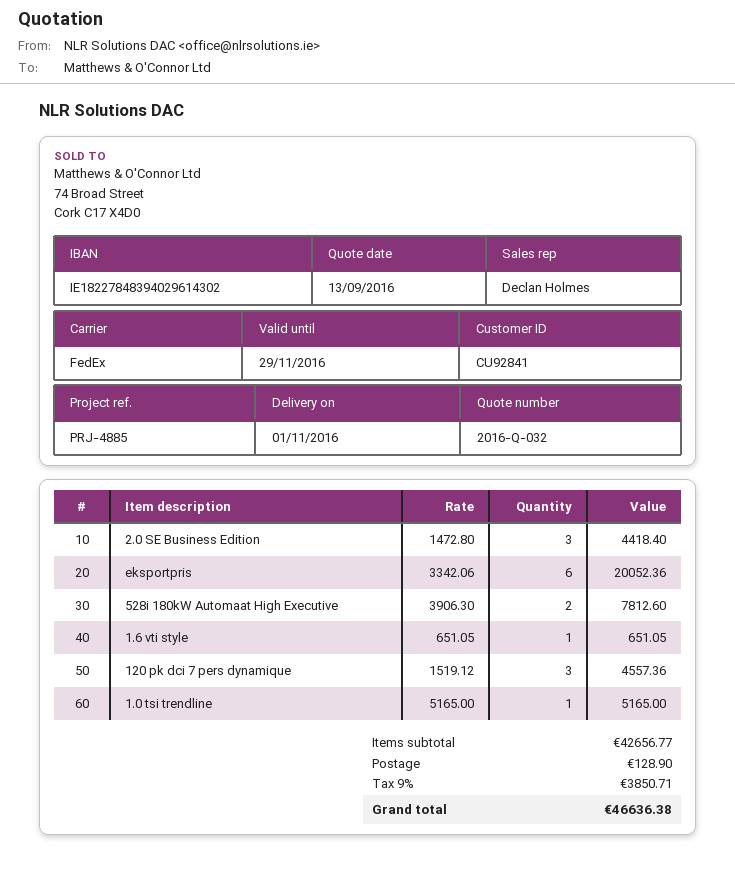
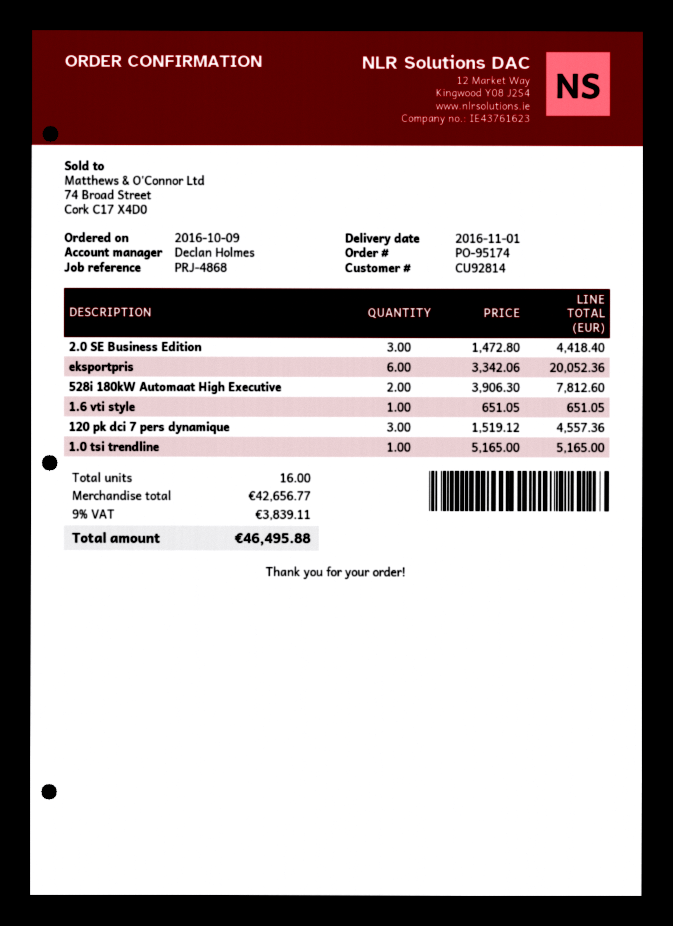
customer number: CU92841 -> CU92814
reference: PRJ-4885 -> PRJ-4868
shipping: 128.90 -> none
tax: 9% = 3850.71 -> 9% = 3839.11
total: 46636.38 -> 46495.88

